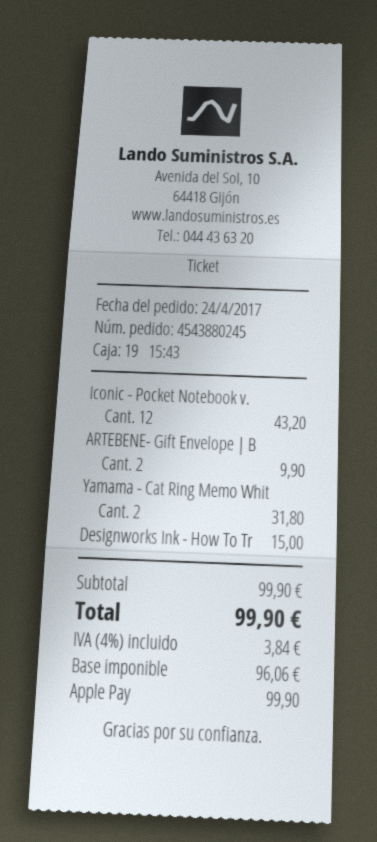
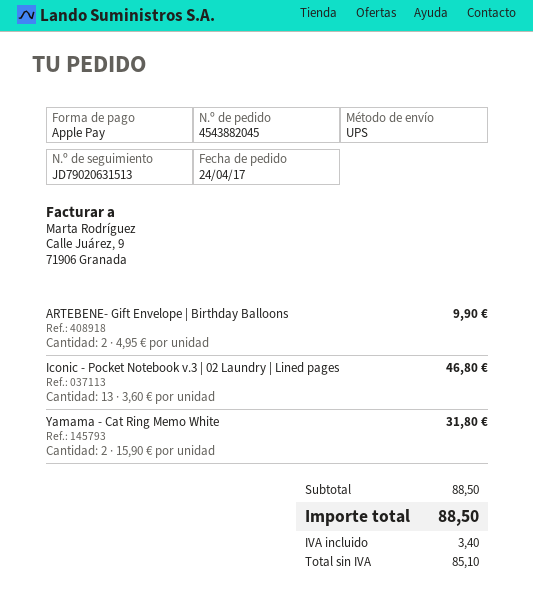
order number: 4543880245 -> 4543882045
Iconic - Pocket Notebook v.: 12 for 43.20 -> 13 for 46.80
Designworks Ink - How To Tr: 1 for 15.00 -> none
subtotal: 99.90 -> 88.50
net: 96.06 -> 85.10
tax: 3.84 -> 3.40
total: 99.90 -> 88.50

